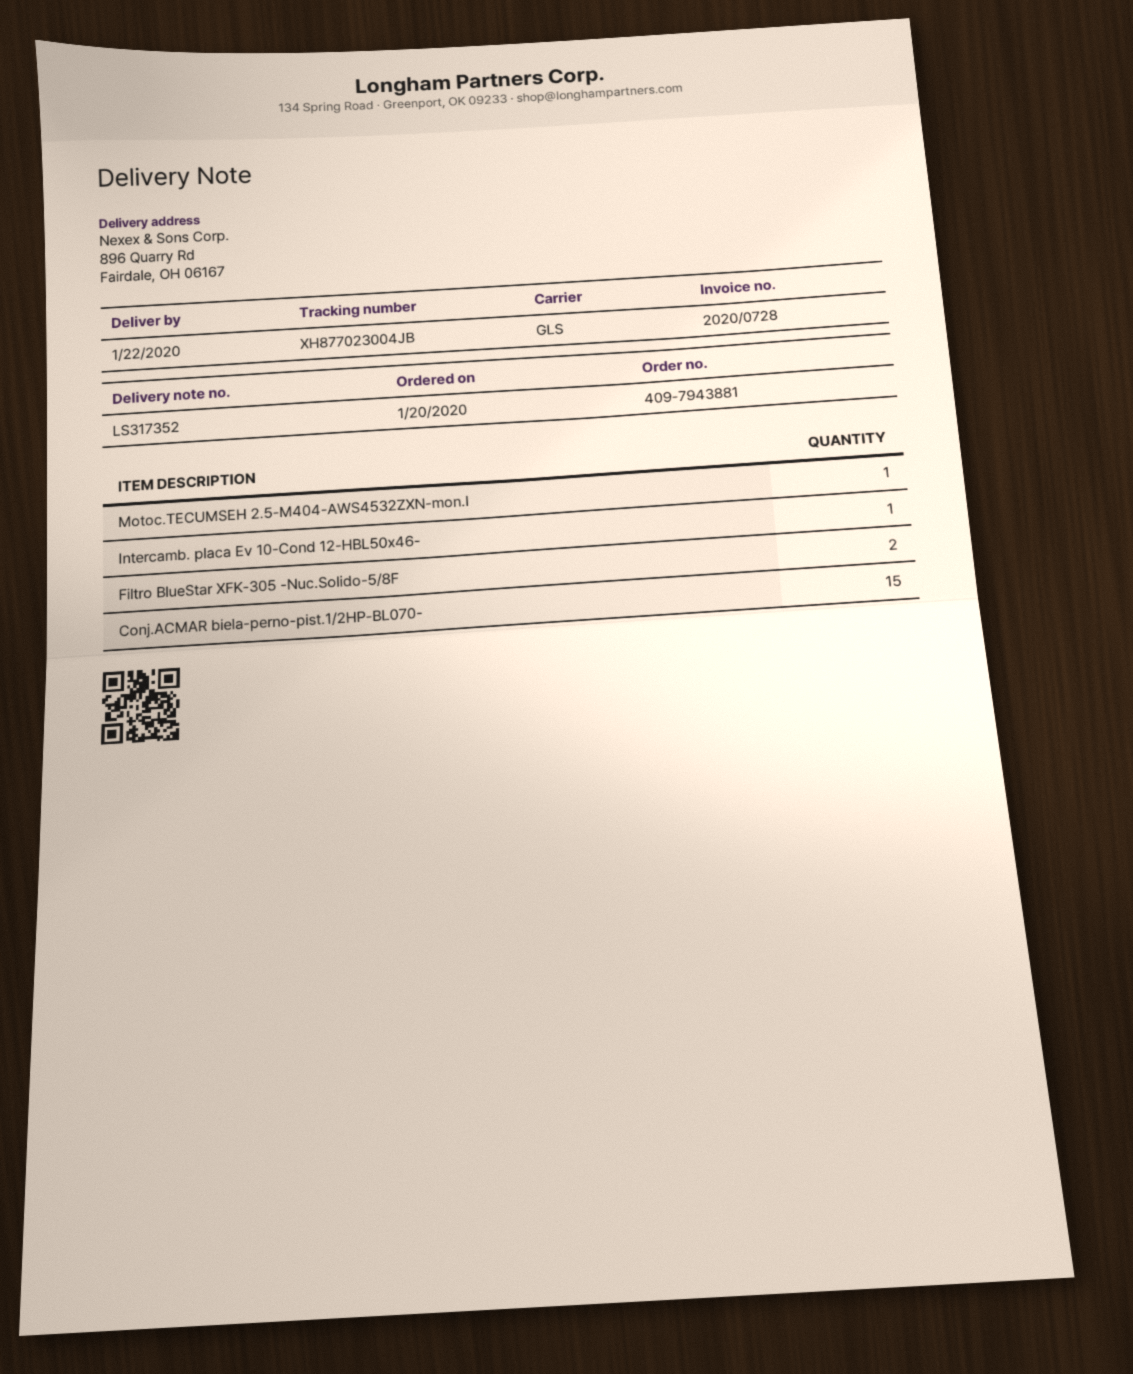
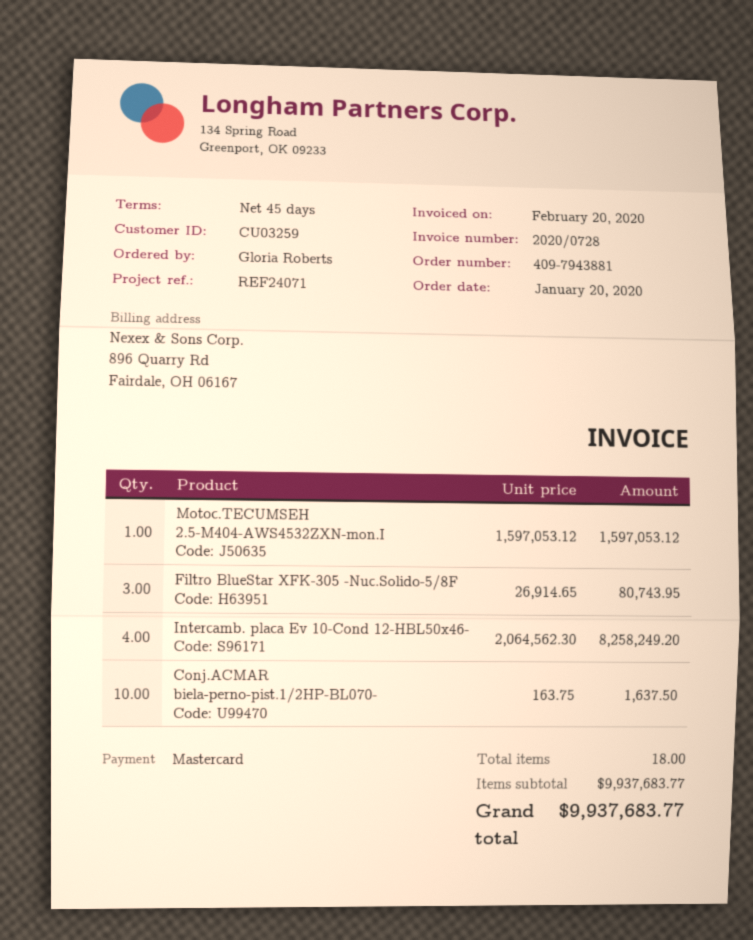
Intercamb. placa Ev 10-Cond 12-HBL50x46-: 1 -> 4
Filtro BlueStar XFK-305 -Nuc.Solido-5/8F: 2 -> 3
Conj.ACMAR biela-perno-pist.1/2HP-BL070-: 15 -> 10

